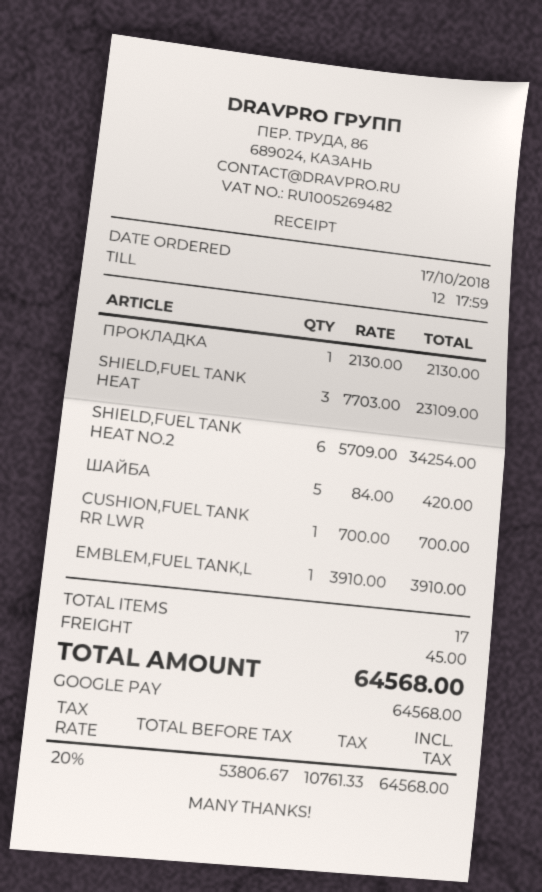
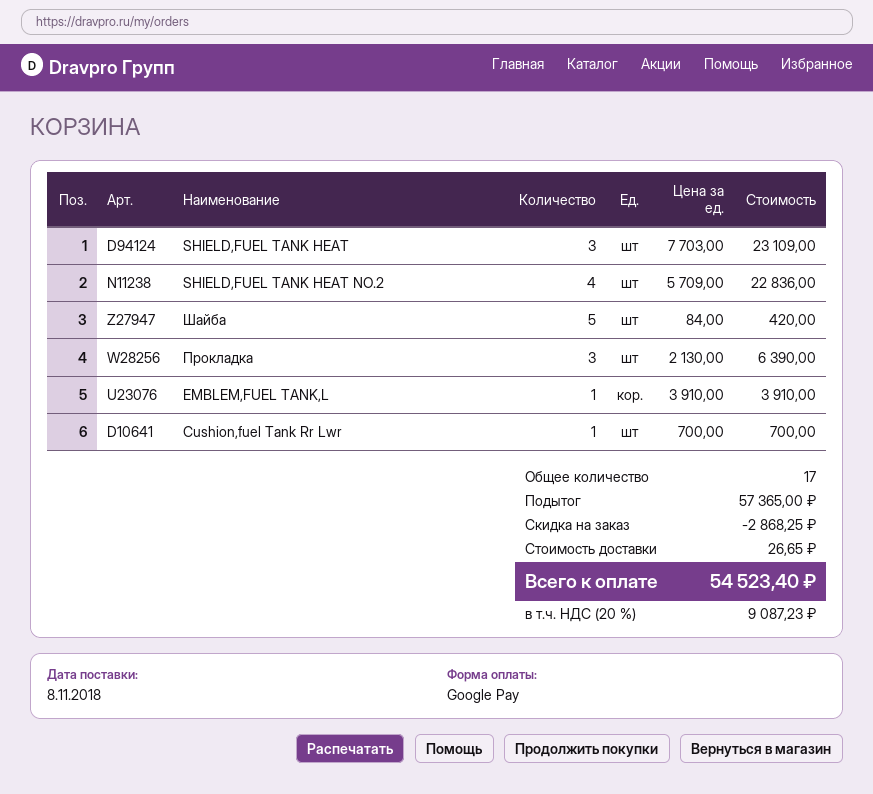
ПРОКЛАДКА: 1 x 2130.00 = 2130.00 -> 3 x 2130.00 = 6390.00
SHIELD,FUEL TANK HEAT NO.2: 6 x 5709.00 = 34254.00 -> 4 x 5709.00 = 22836.00
discount: none -> 2868.25
shipping: 45.00 -> 26.65
tax: 20% = 10761.33 -> 20% = 9087.23
total: 64568.00 -> 54523.40

